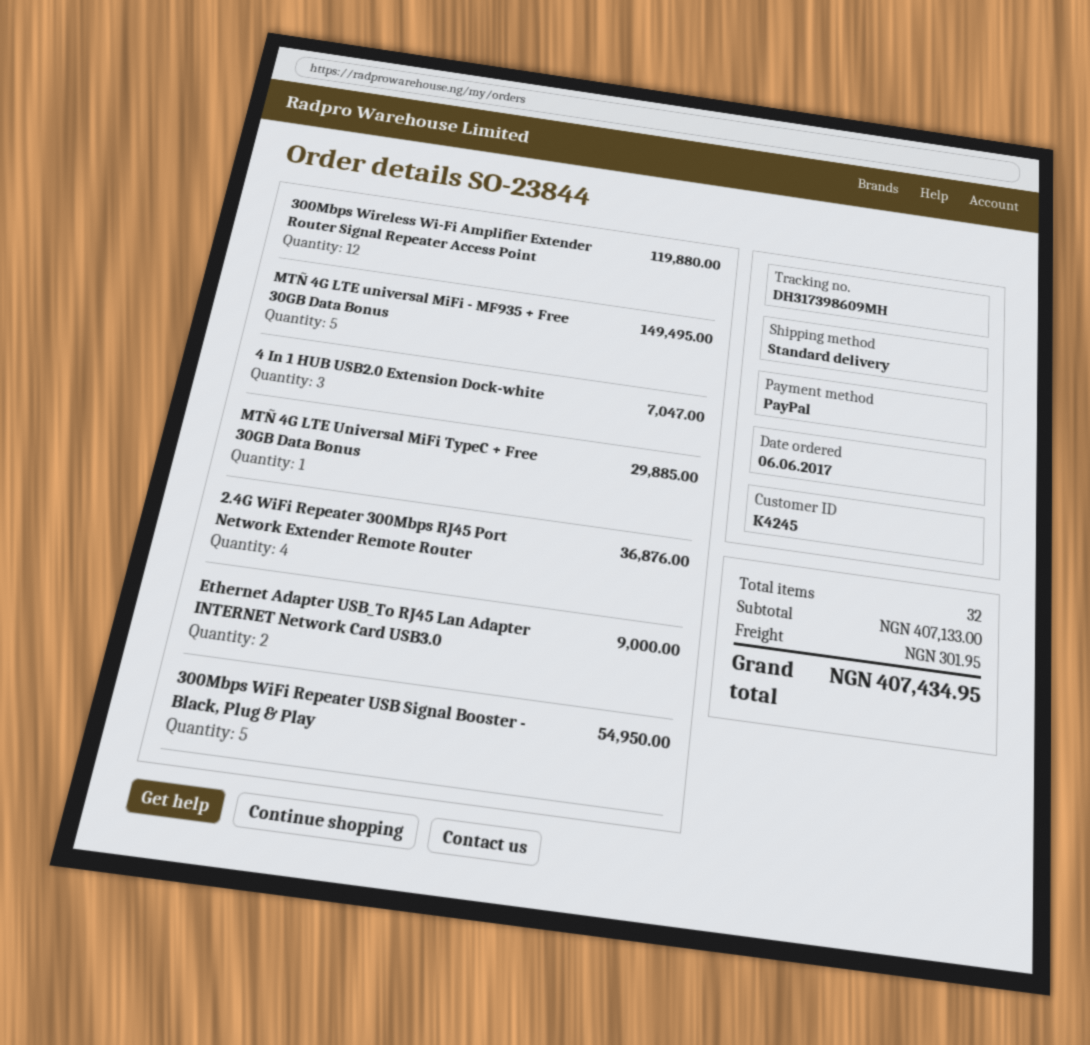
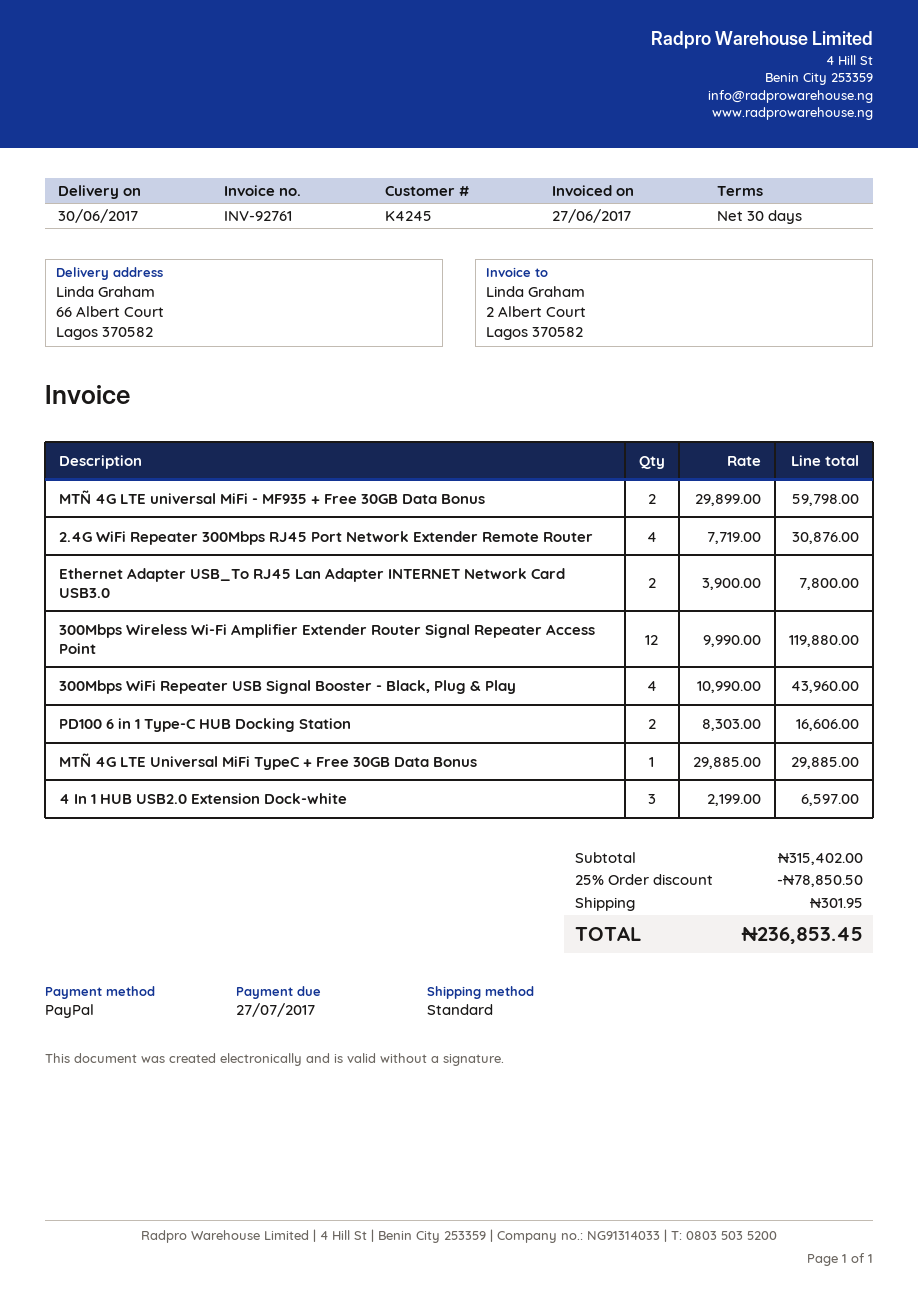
MTÑ 4G LTE universal MiFi - MF935 + Free 30GB Data Bonus: 5 for 149495.00 -> 2 for 59798.00
4 In 1 HUB USB2.0 Extension Dock-white: 3 for 7047.00 -> 3 for 6597.00
2.4G WiFi Repeater 300Mbps RJ45 Port Network Extender Remote Router: 4 for 36876.00 -> 4 for 30876.00
Ethernet Adapter USB_To RJ45 Lan Adapter INTERNET Network Card USB3.0: 2 for 9000.00 -> 2 for 7800.00
300Mbps WiFi Repeater USB Signal Booster - Black, Plug & Play: 5 for 54950.00 -> 4 for 43960.00
PD100 6 in 1 Type-C HUB Docking Station: none -> 2 for 16606.00
subtotal: 407133.00 -> 315402.00
discount: none -> 25% = 78850.50
total: 407434.95 -> 236853.45

